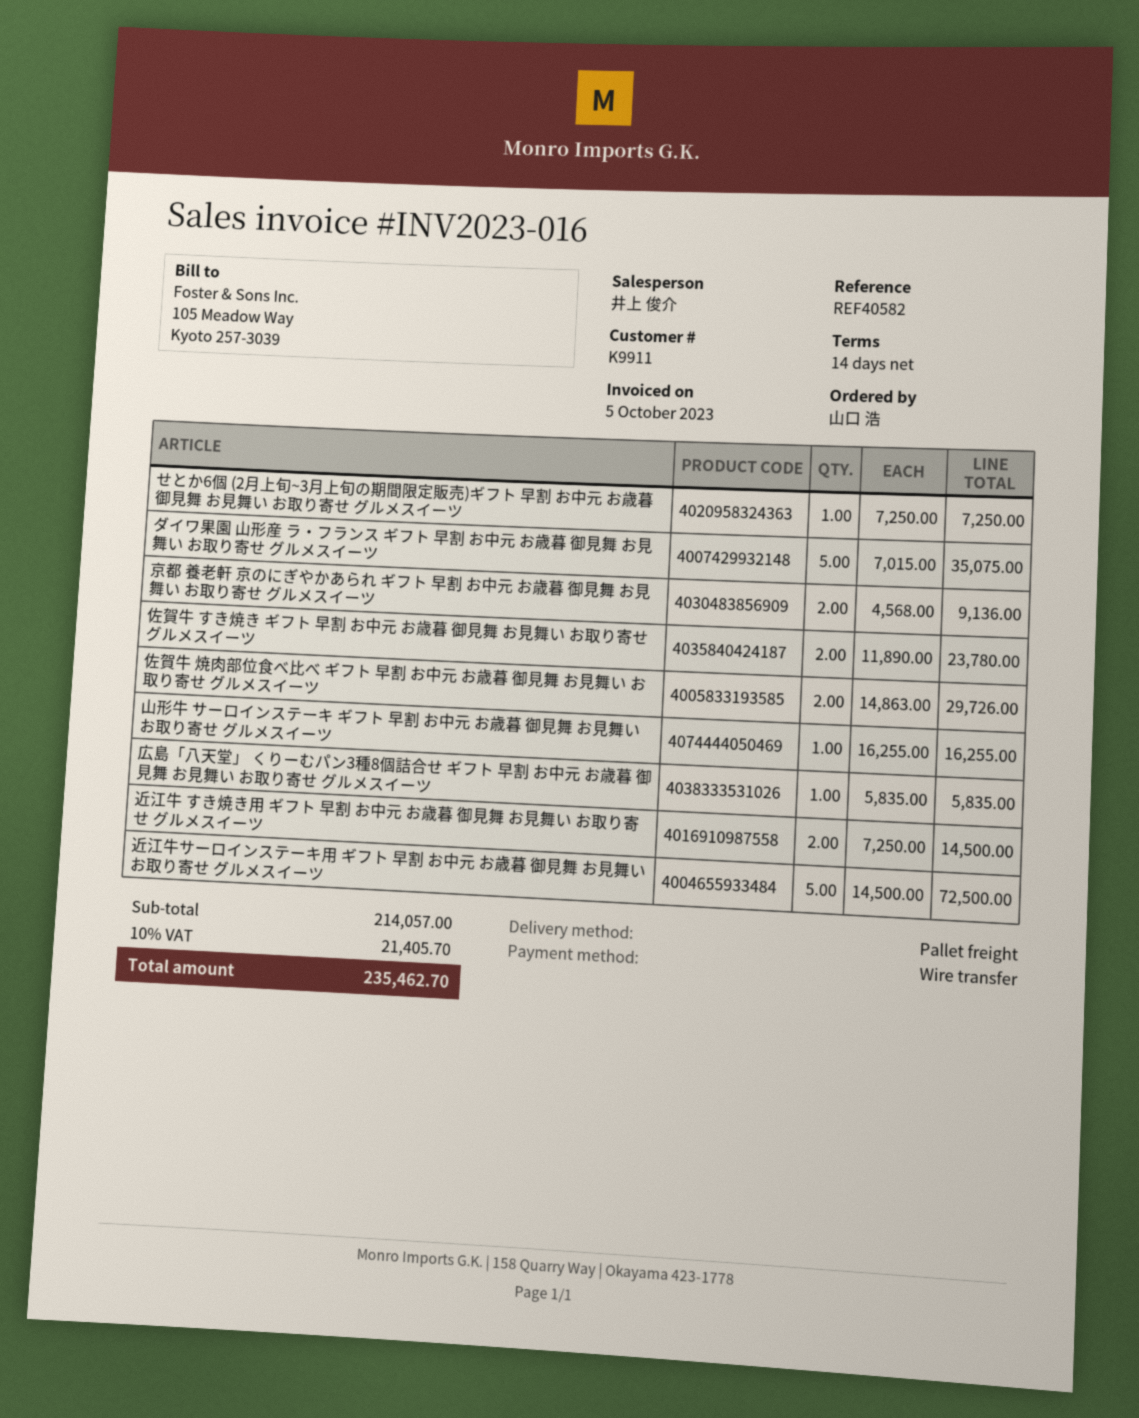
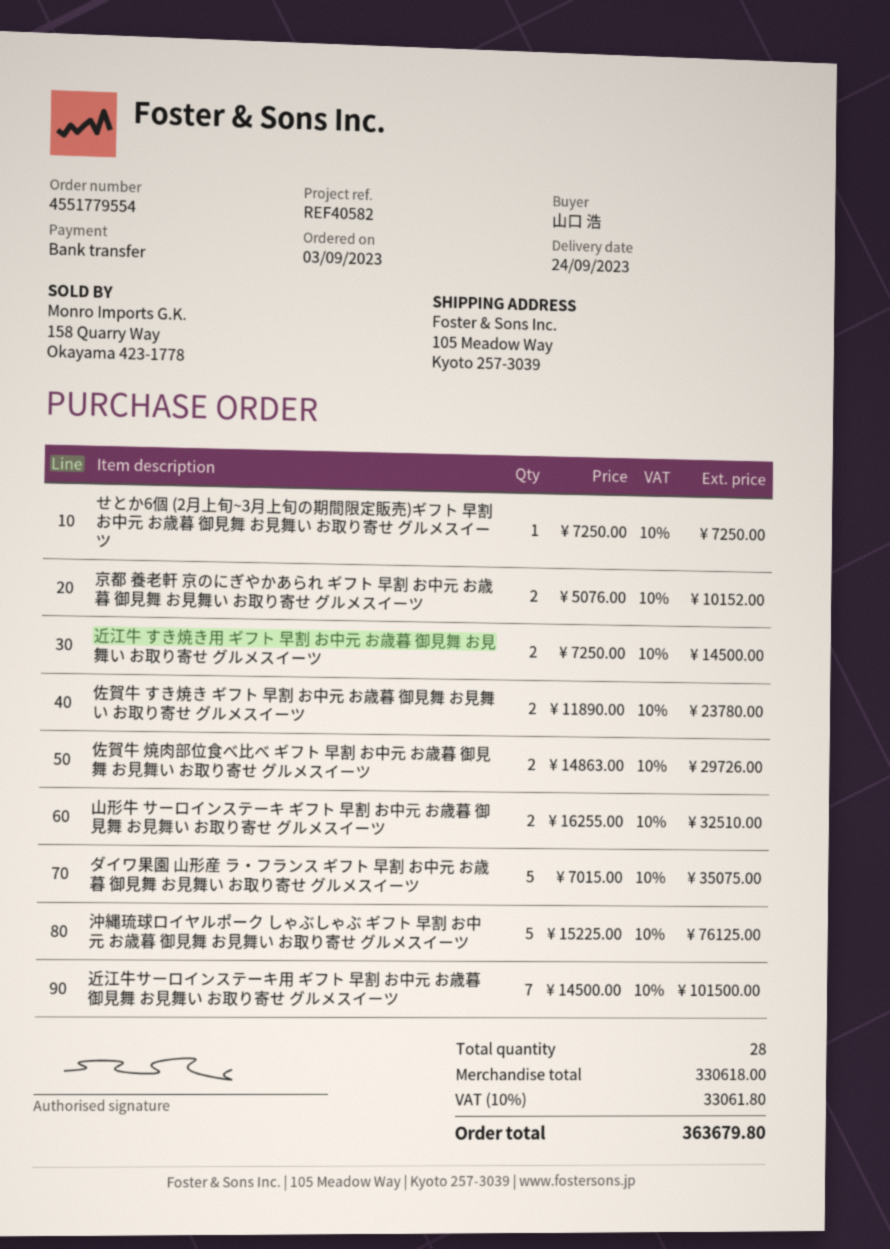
京都 養老軒 京のにぎやかあられ ギフト 早割 お中元 お歳暮 御見舞 お見舞い お取り寄せ グルメスイーツ: 2 x 4568.00 = 9136.00 -> 2 x 5076.00 = 10152.00
山形牛 サーロインステーキ ギフト 早割 お中元 お歳暮 御見舞 お見舞い お取り寄せ グルメスイーツ: 1 x 16255.00 = 16255.00 -> 2 x 16255.00 = 32510.00
広島「八天堂」 くりーむパン3種8個詰合せ ギフト 早割 お中元 お歳暮 御見舞 お見舞い お取り寄せ グルメスイーツ: 1 x 5835.00 = 5835.00 -> none
近江牛サーロインステーキ用 ギフト 早割 お中元 お歳暮 御見舞 お見舞い お取り寄せ グルメスイーツ: 5 x 14500.00 = 72500.00 -> 7 x 14500.00 = 101500.00
沖縄琉球ロイヤルポーク しゃぶしゃぶ ギフト 早割 お中元 お歳暮 御見舞 お見舞い お取り寄せ グルメスイーツ: none -> 5 x 15225.00 = 76125.00
subtotal: 214057.00 -> 330618.00
tax: 10% = 21405.70 -> 10% = 33061.80
total: 235462.70 -> 363679.80

